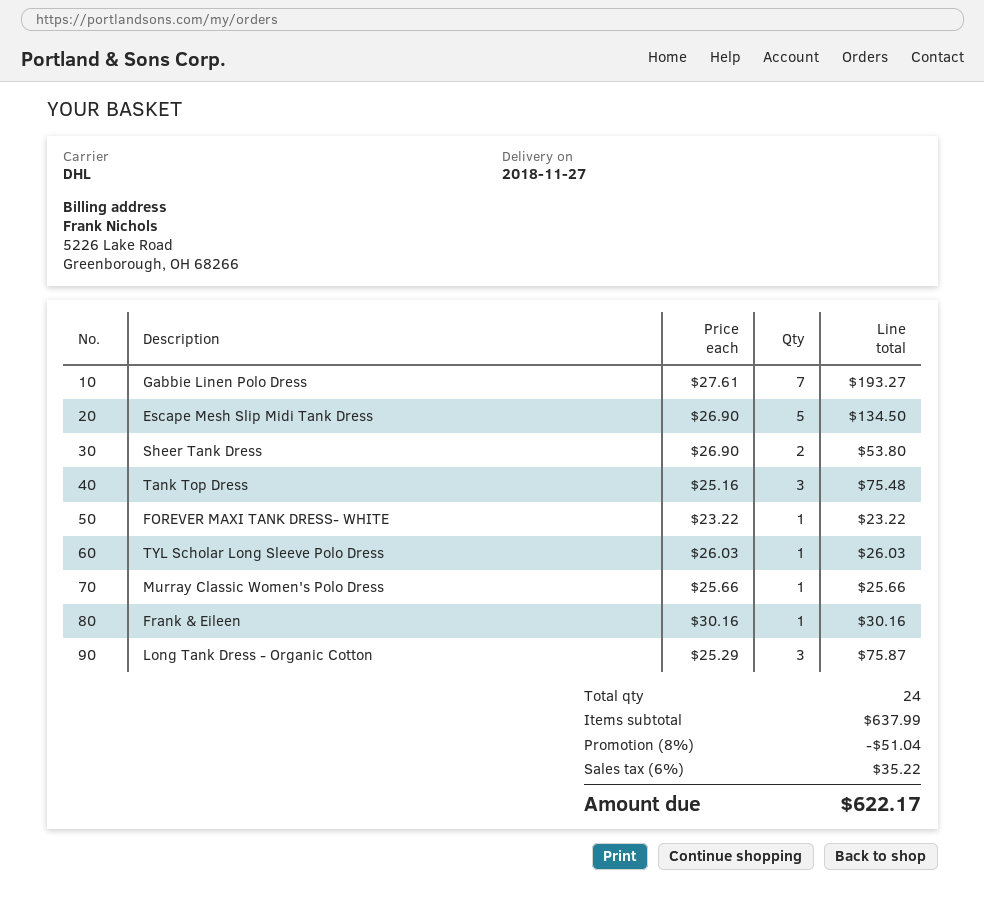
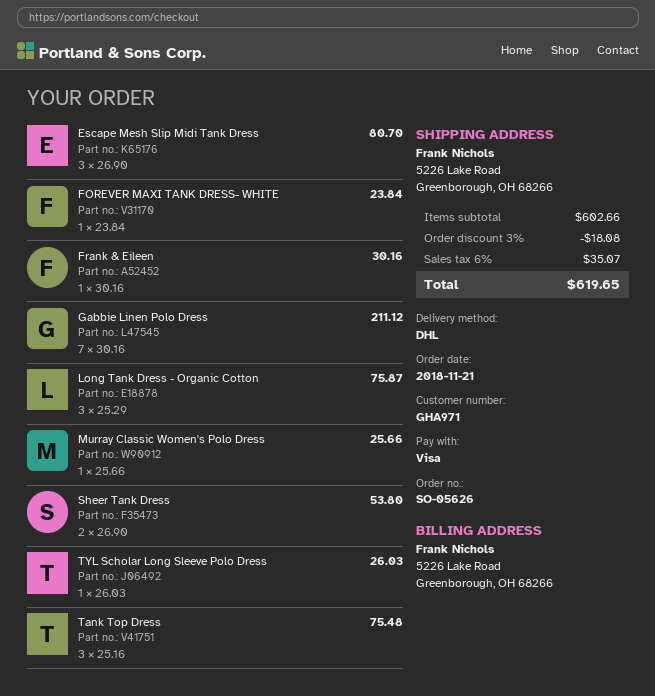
Gabbie Linen Polo Dress: 7 x 27.61 = 193.27 -> 7 x 30.16 = 211.12
Escape Mesh Slip Midi Tank Dress: 5 x 26.90 = 134.50 -> 3 x 26.90 = 80.70
FOREVER MAXI TANK DRESS- WHITE: 1 x 23.22 = 23.22 -> 1 x 23.84 = 23.84
subtotal: 637.99 -> 602.66
discount: 8% = 51.04 -> 3% = 18.08
tax: 6% = 35.22 -> 6% = 35.07
total: 622.17 -> 619.65

